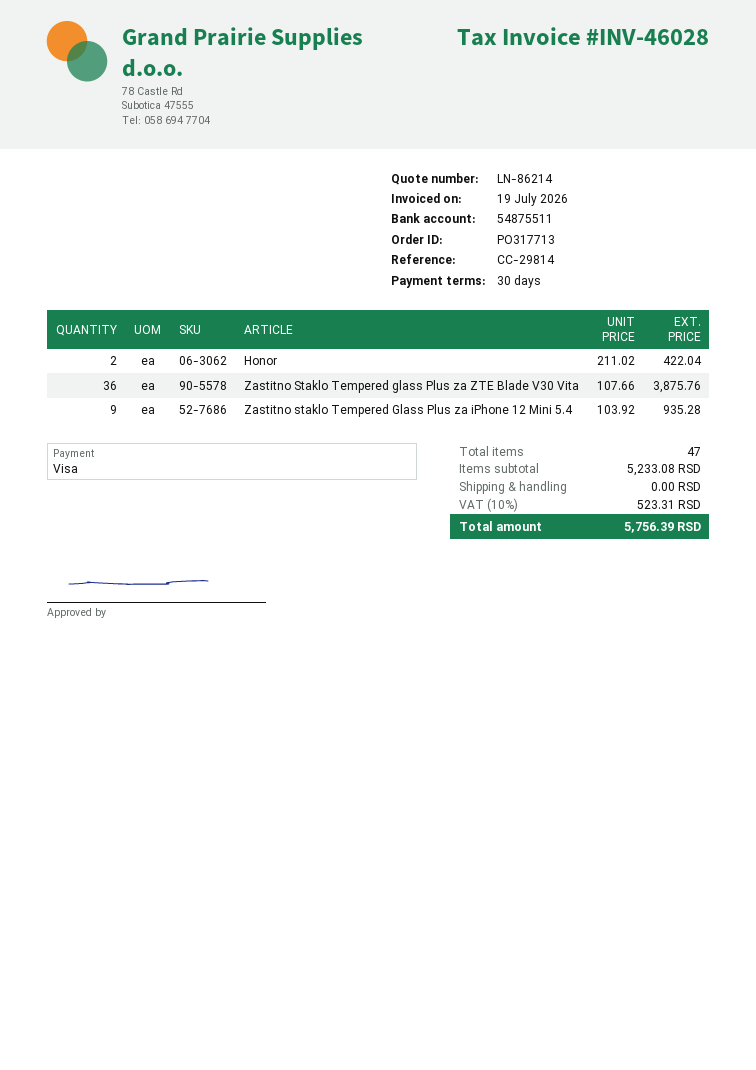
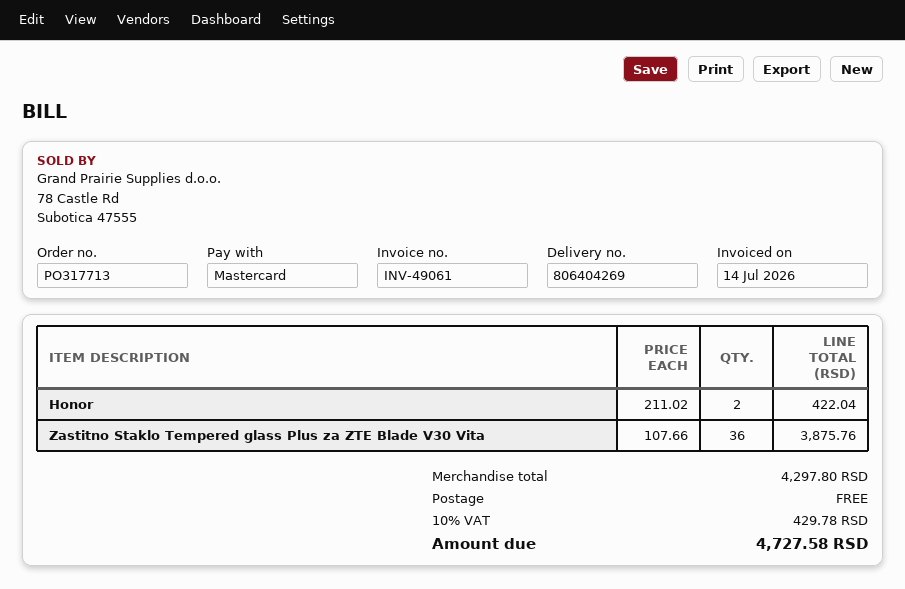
invoice number: INV-46028 -> INV-49061
invoice date: 2026-07-19 -> 2026-07-14
payment method: Visa -> Mastercard
Zastitno staklo Tempered Glass Plus za iPhone 12 Mini 5.4: 9 x 103.92 = 935.28 -> none
subtotal: 5233.08 -> 4297.80
tax: 10% = 523.31 -> 10% = 429.78
total: 5756.39 -> 4727.58

